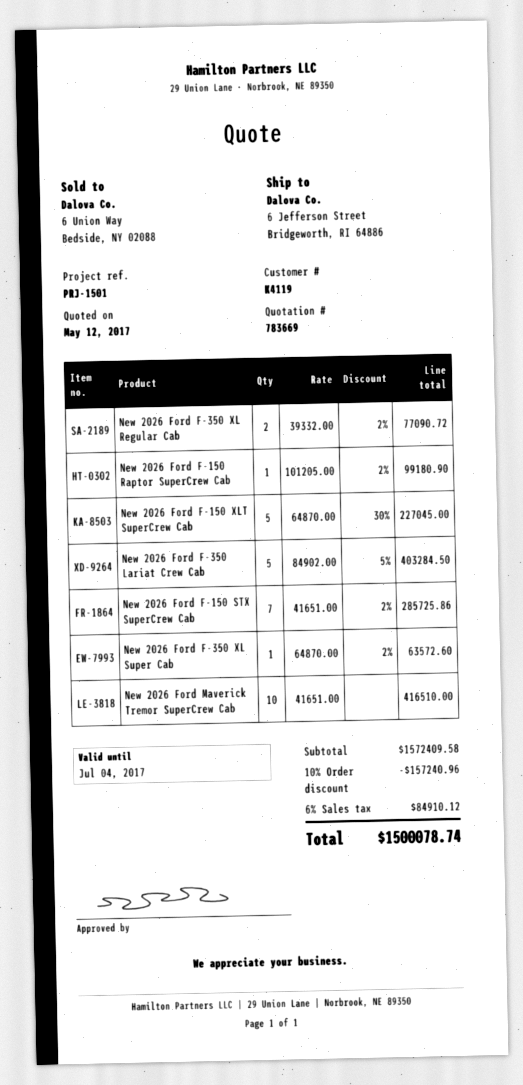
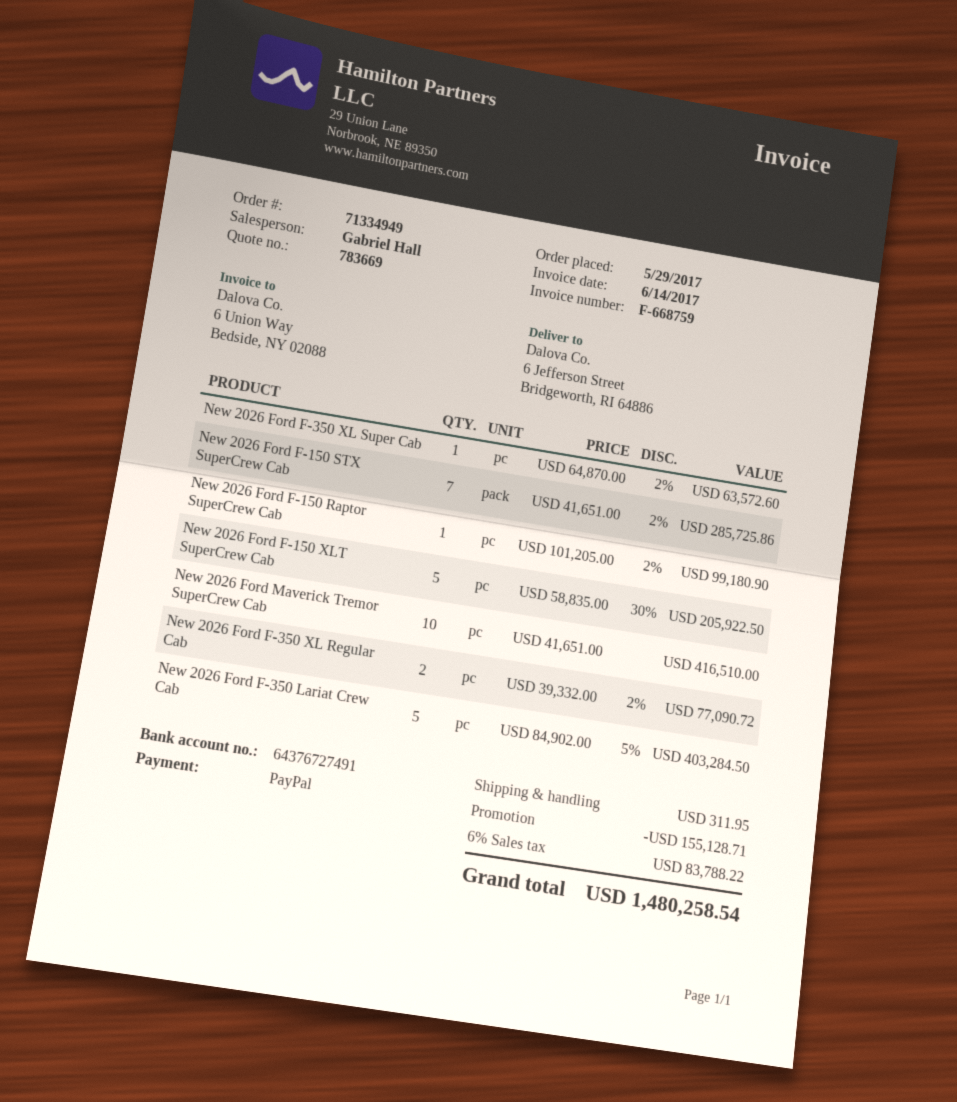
New 2026 Ford F-150 XLT SuperCrew Cab: 5 x 64870.00 - 30% = 227045.00 -> 5 x 58835.00 - 30% = 205922.50
discount: 157240.96 -> 155128.71
shipping: none -> 311.95
tax: 6% = 84910.12 -> 6% = 83788.22
total: 1500078.74 -> 1480258.54

